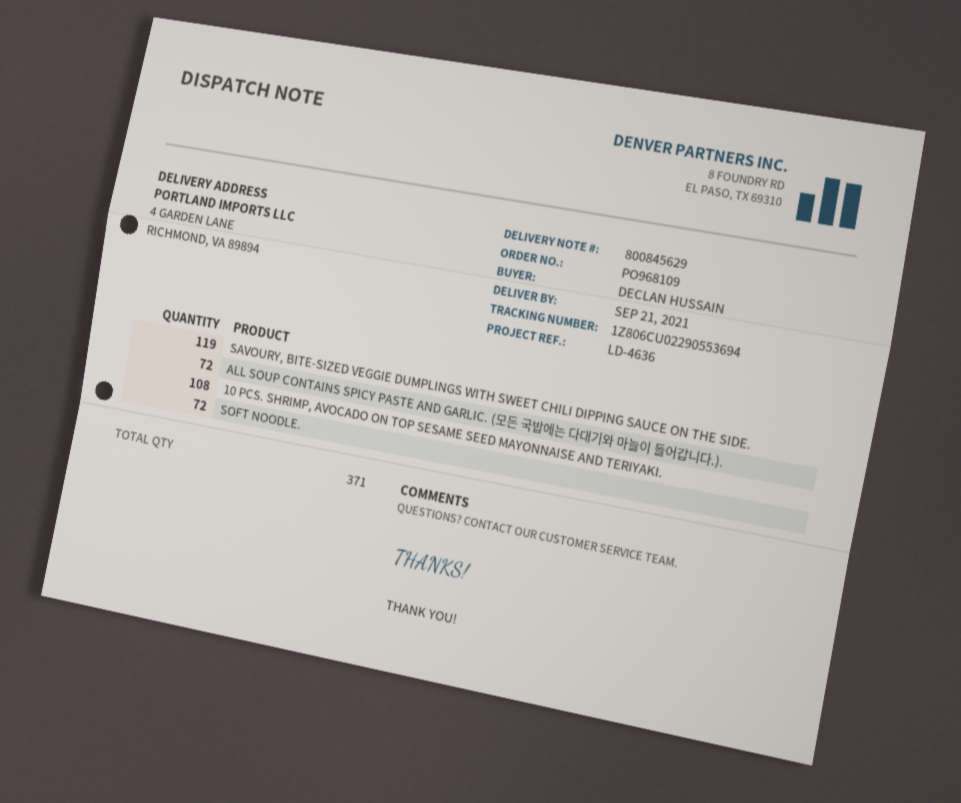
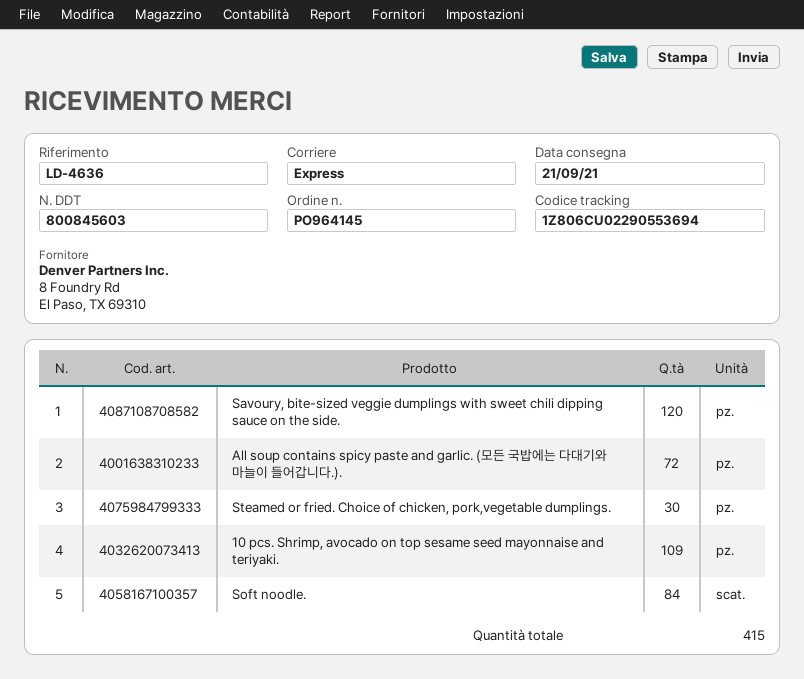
order number: PO968109 -> PO964145
delivery note number: 800845629 -> 800845603
SAVOURY, BITE-SIZED VEGGIE DUMPLINGS WITH SWEET CHILI DIPPING SAUCE ON THE SIDE.: 119 -> 120
10 PCS. SHRIMP, AVOCADO ON TOP SESAME SEED MAYONNAISE AND TERIYAKI.: 108 -> 109
SOFT NOODLE.: 72 -> 84
Steamed or fried. Choice of chicken, pork,vegetable dumplings.: none -> 30
total quantity: 371 -> 415

